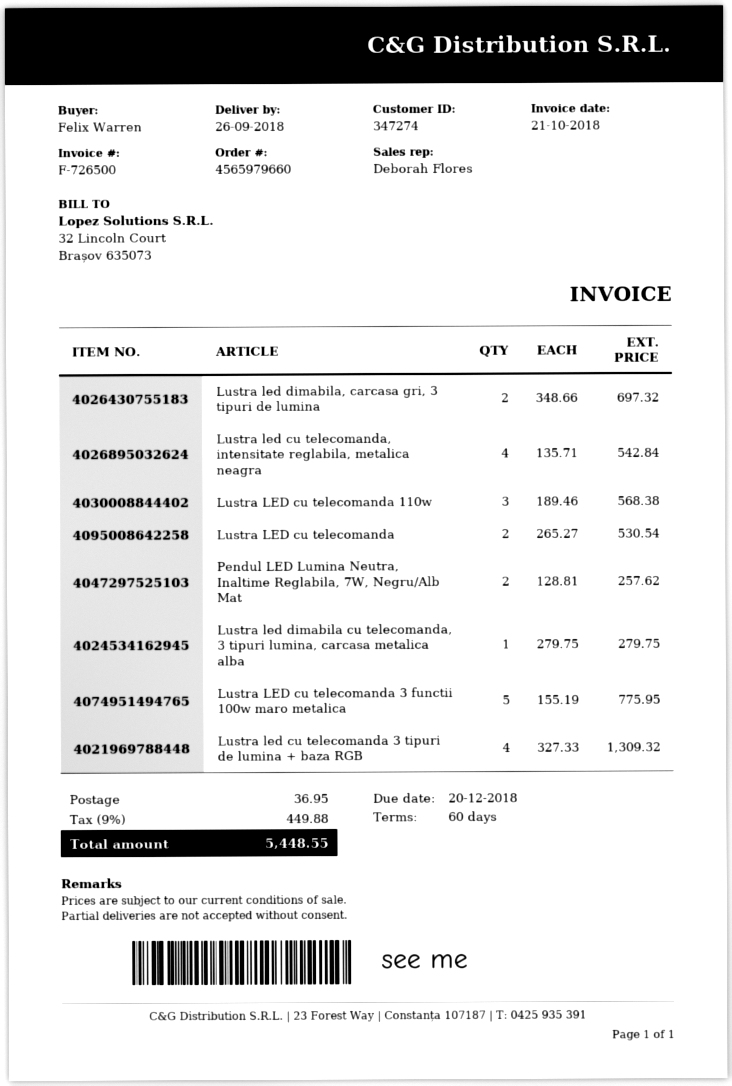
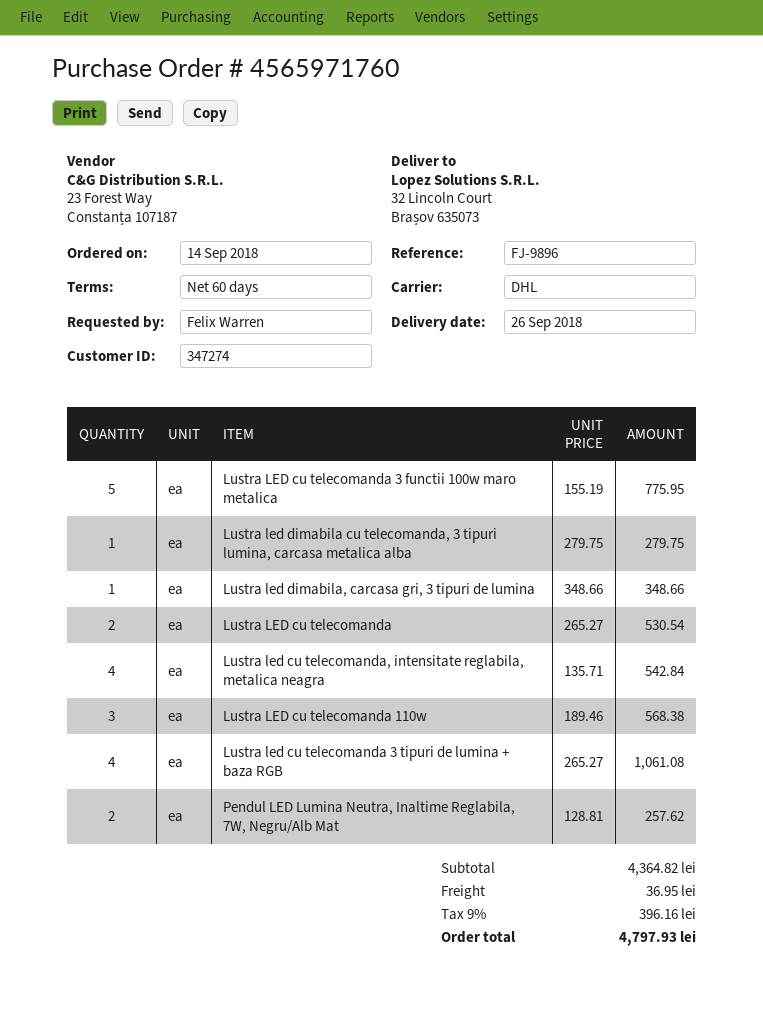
order number: 4565979660 -> 4565971760
Lustra led dimabila, carcasa gri, 3 tipuri de lumina: 2 x 348.66 = 697.32 -> 1 x 348.66 = 348.66
Lustra led cu telecomanda 3 tipuri de lumina + baza RGB: 4 x 327.33 = 1309.32 -> 4 x 265.27 = 1061.08
tax: 9% = 449.88 -> 9% = 396.16
total: 5448.55 -> 4797.93

